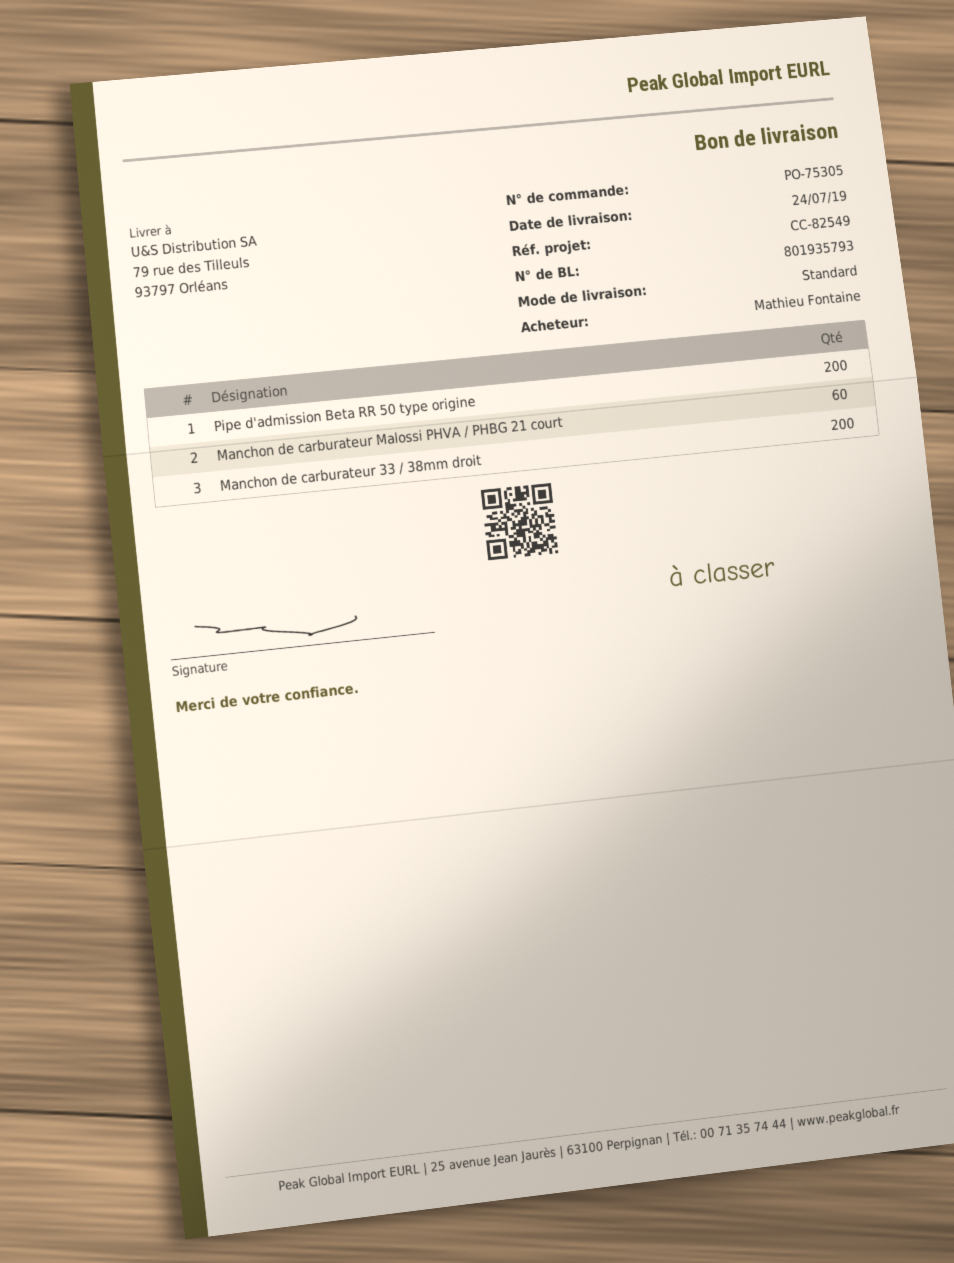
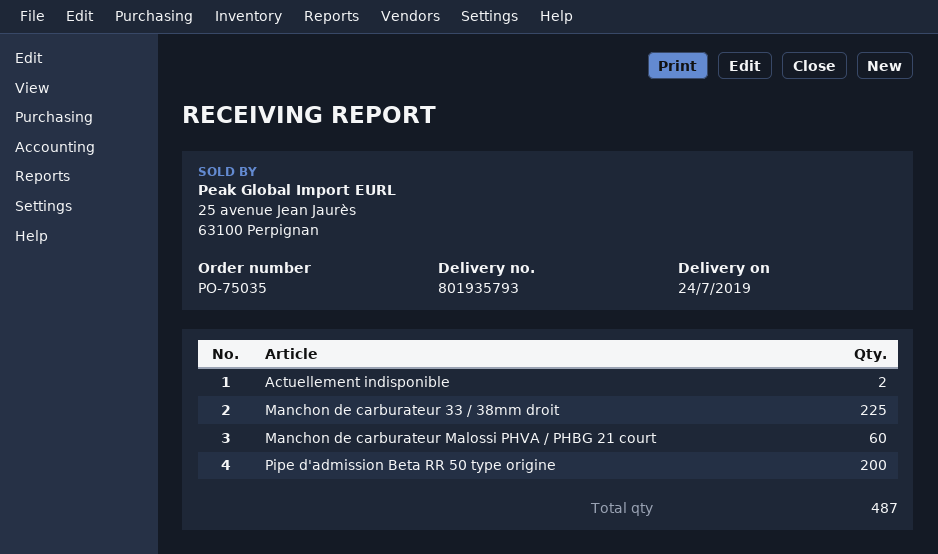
order number: PO-75305 -> PO-75035
Manchon de carburateur 33 / 38mm droit: 200 -> 225
Actuellement indisponible: none -> 2

